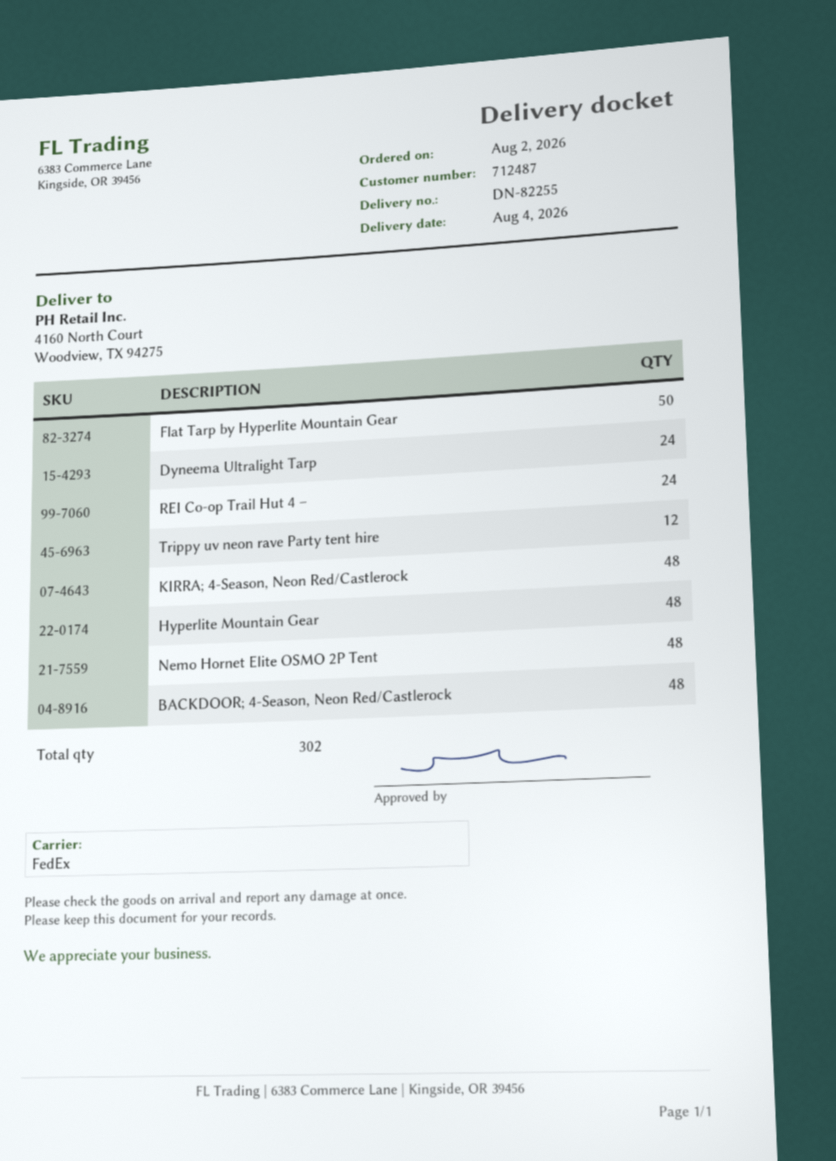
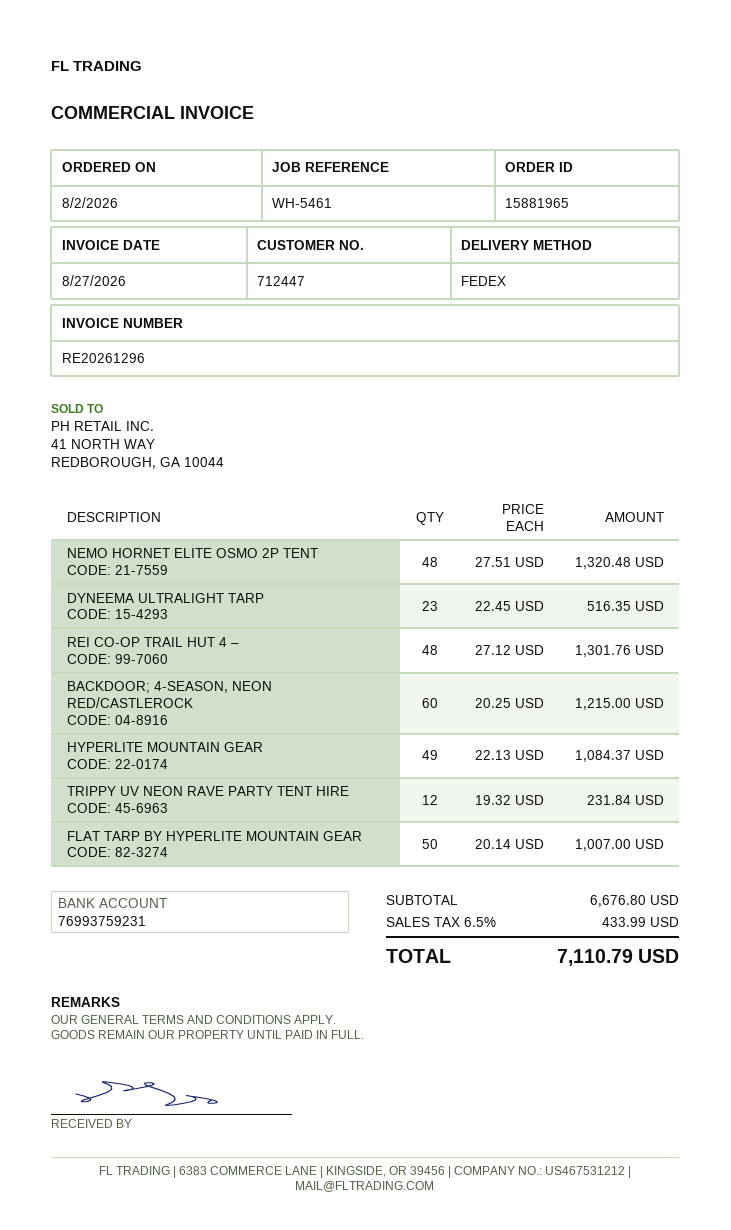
customer number: 712487 -> 712447
Dyneema Ultralight Tarp: 24 -> 23
REI Co-op Trail Hut 4 –: 24 -> 48
KIRRA; 4-Season, Neon Red/Castlerock: 48 -> none
Hyperlite Mountain Gear: 48 -> 49
BACKDOOR; 4-Season, Neon Red/Castlerock: 48 -> 60

